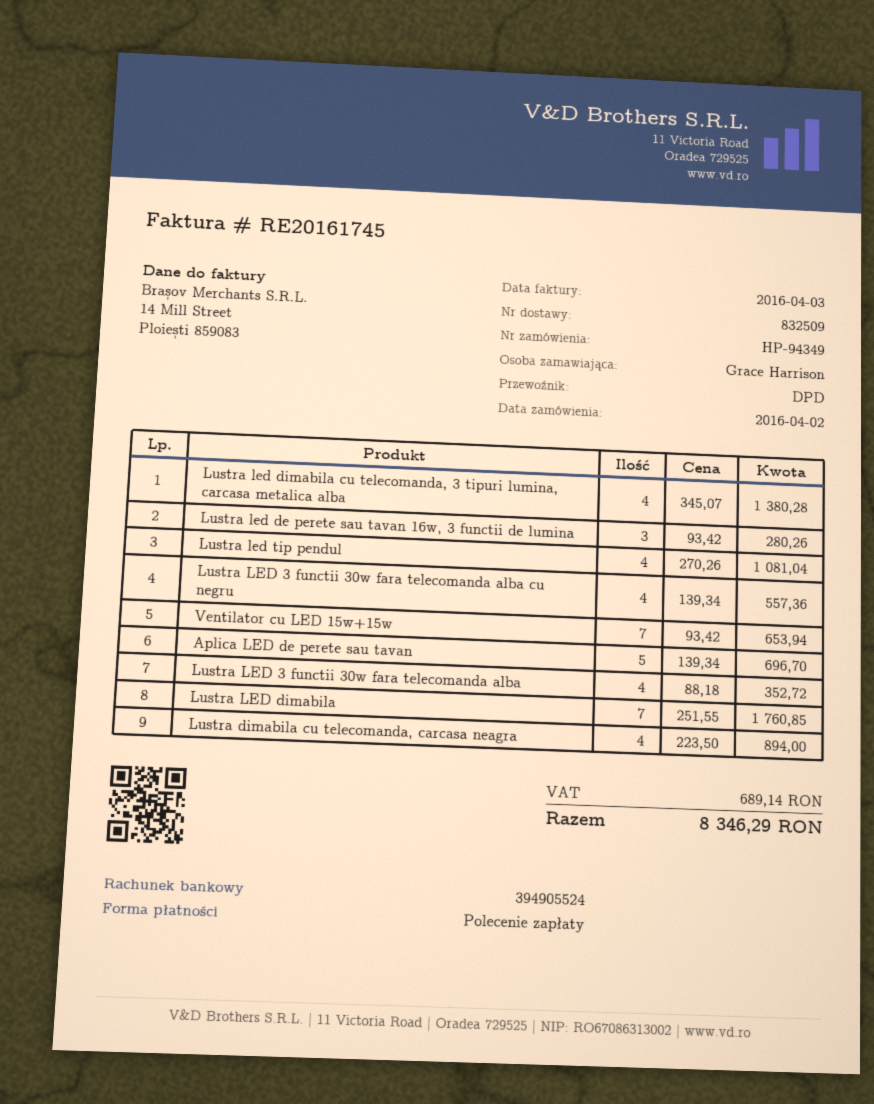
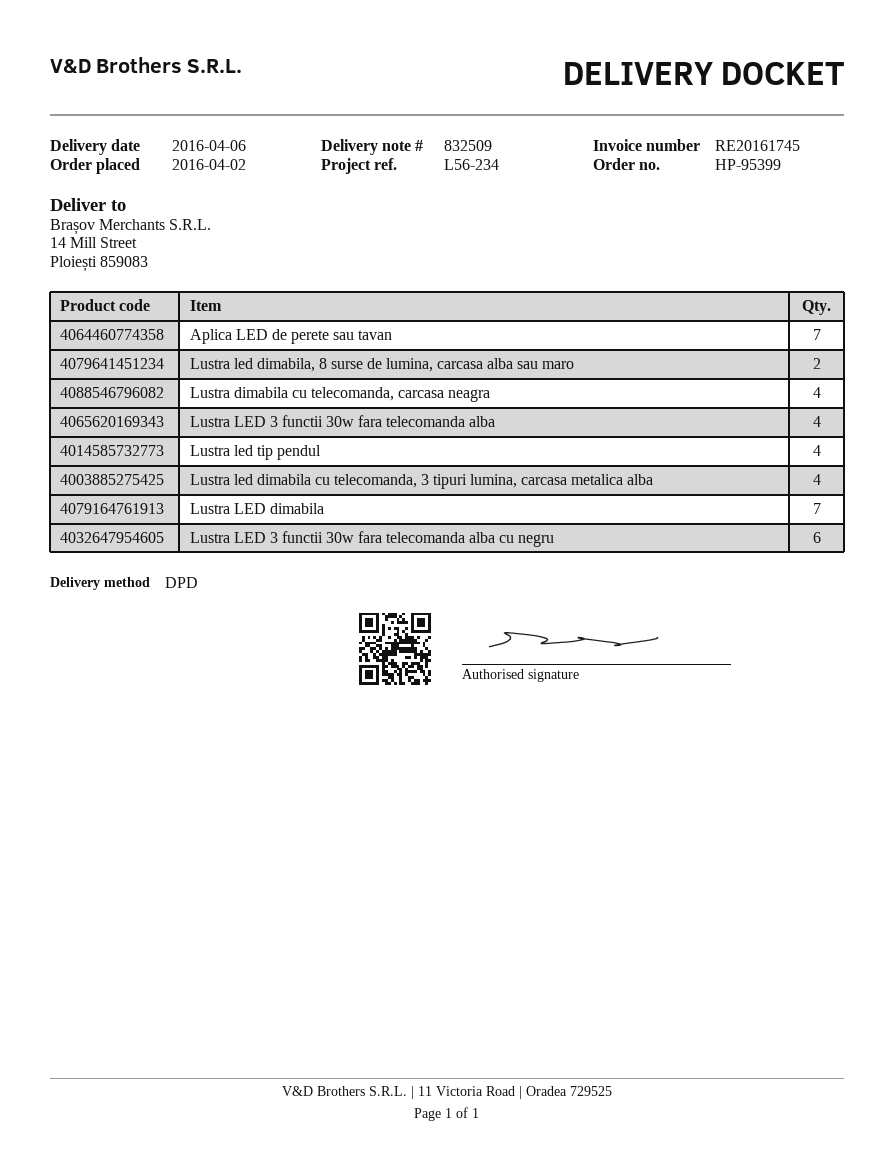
order number: HP-94349 -> HP-95399
Lustra led de perete sau tavan 16w, 3 functii de lumina: 3 -> none
Lustra LED 3 functii 30w fara telecomanda alba cu negru: 4 -> 6
Ventilator cu LED 15w+15w: 7 -> none
Aplica LED de perete sau tavan: 5 -> 7
Lustra led dimabila, 8 surse de lumina, carcasa alba sau maro: none -> 2

